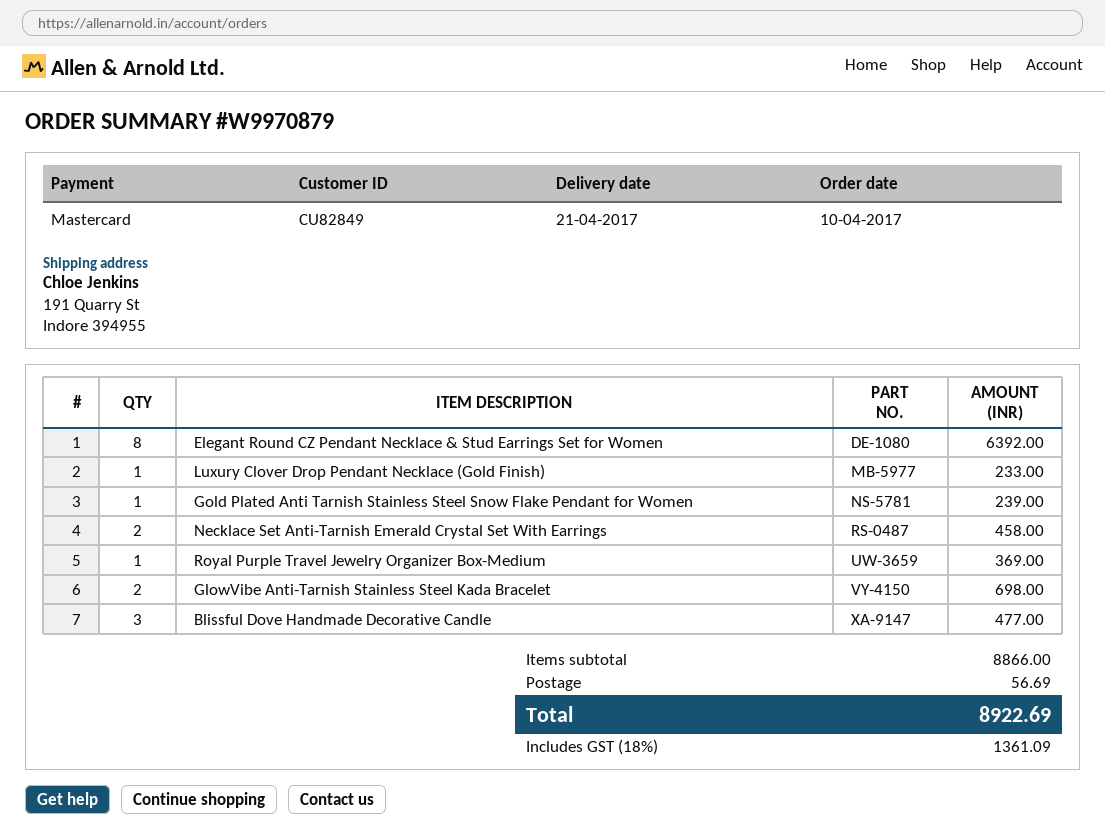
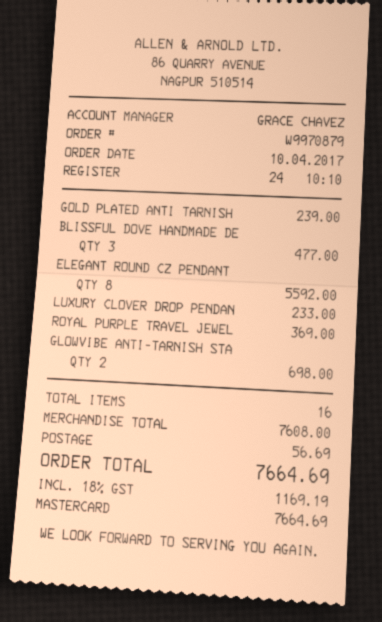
Elegant Round CZ Pendant Necklace & Stud Earrings Set for Women: 8 for 6392.00 -> 8 for 5592.00
Necklace Set Anti-Tarnish Emerald Crystal Set With Earrings: 2 for 458.00 -> none
subtotal: 8866.00 -> 7608.00
tax: 18% = 1361.09 -> 18% = 1169.19
total: 8922.69 -> 7664.69

